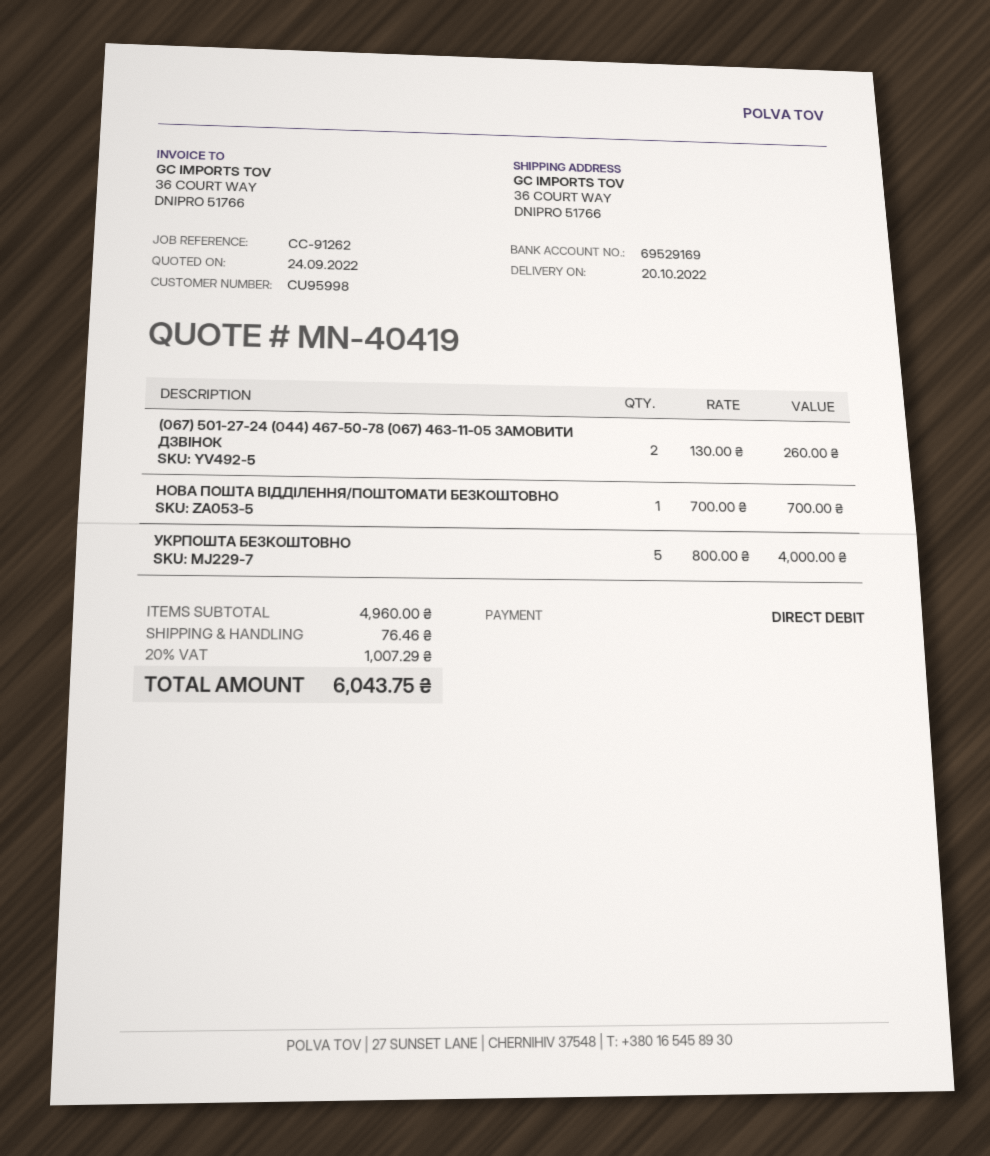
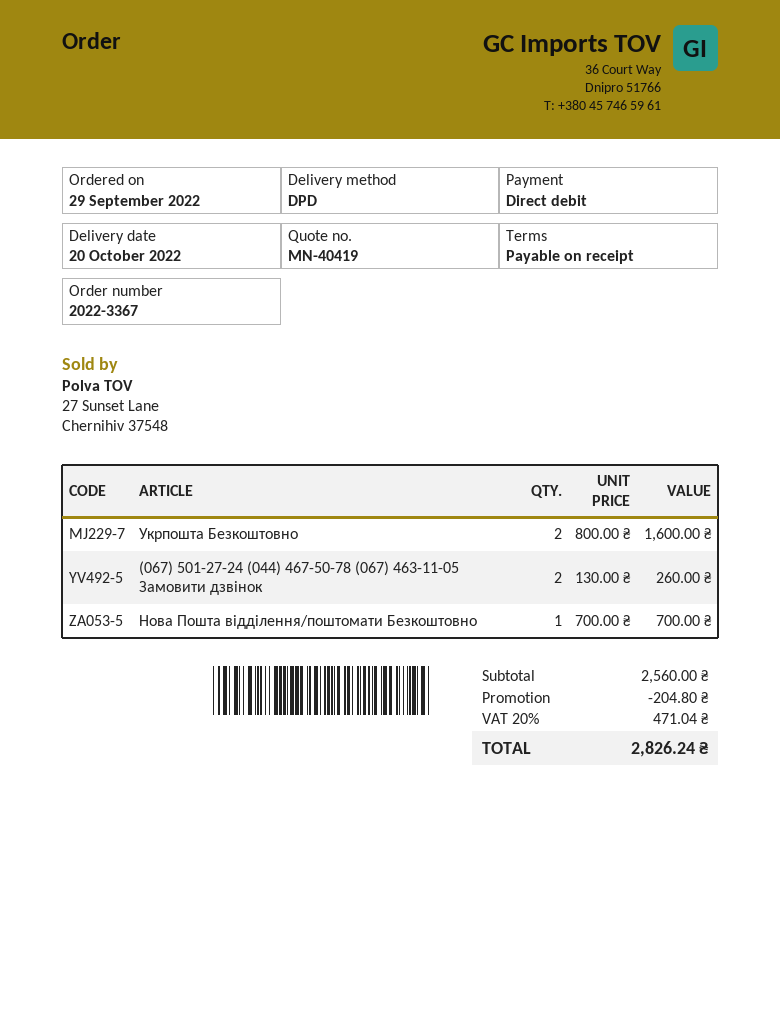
УКРПОШТА БЕЗКОШТОВНО: 5 x 800.00 = 4000.00 -> 2 x 800.00 = 1600.00
subtotal: 4960.00 -> 2560.00
discount: none -> 204.80
shipping: 76.46 -> none
tax: 20% = 1007.29 -> 20% = 471.04
total: 6043.75 -> 2826.24

